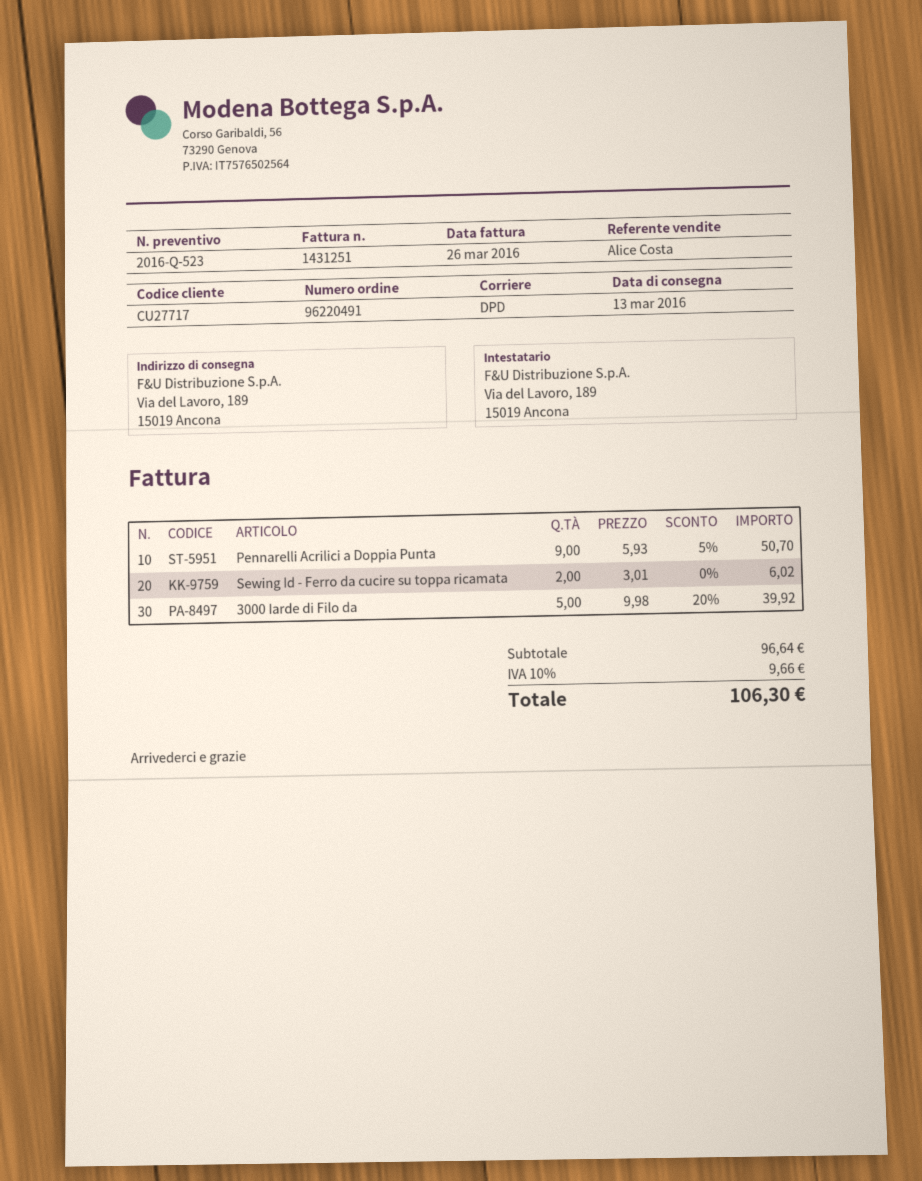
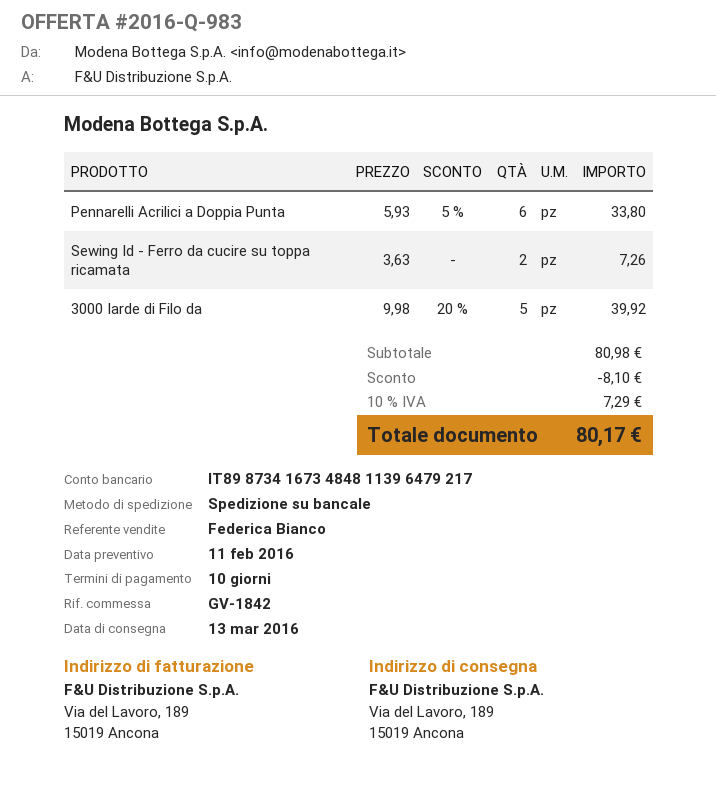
quote number: 2016-Q-523 -> 2016-Q-983
sales rep: Alice Costa -> Federica Bianco
shipping method: DPD -> pallet freight
Pennarelli Acrilici a Doppia Punta: 9 x 5.93 - 5% = 50.70 -> 6 x 5.93 - 5% = 33.80
Sewing Id - Ferro da cucire su toppa ricamata: 2 x 3.01 = 6.02 -> 2 x 3.63 = 7.26
subtotal: 96.64 -> 80.98
discount: none -> 8.10
tax: 10% = 9.66 -> 10% = 7.29
total: 106.30 -> 80.17

